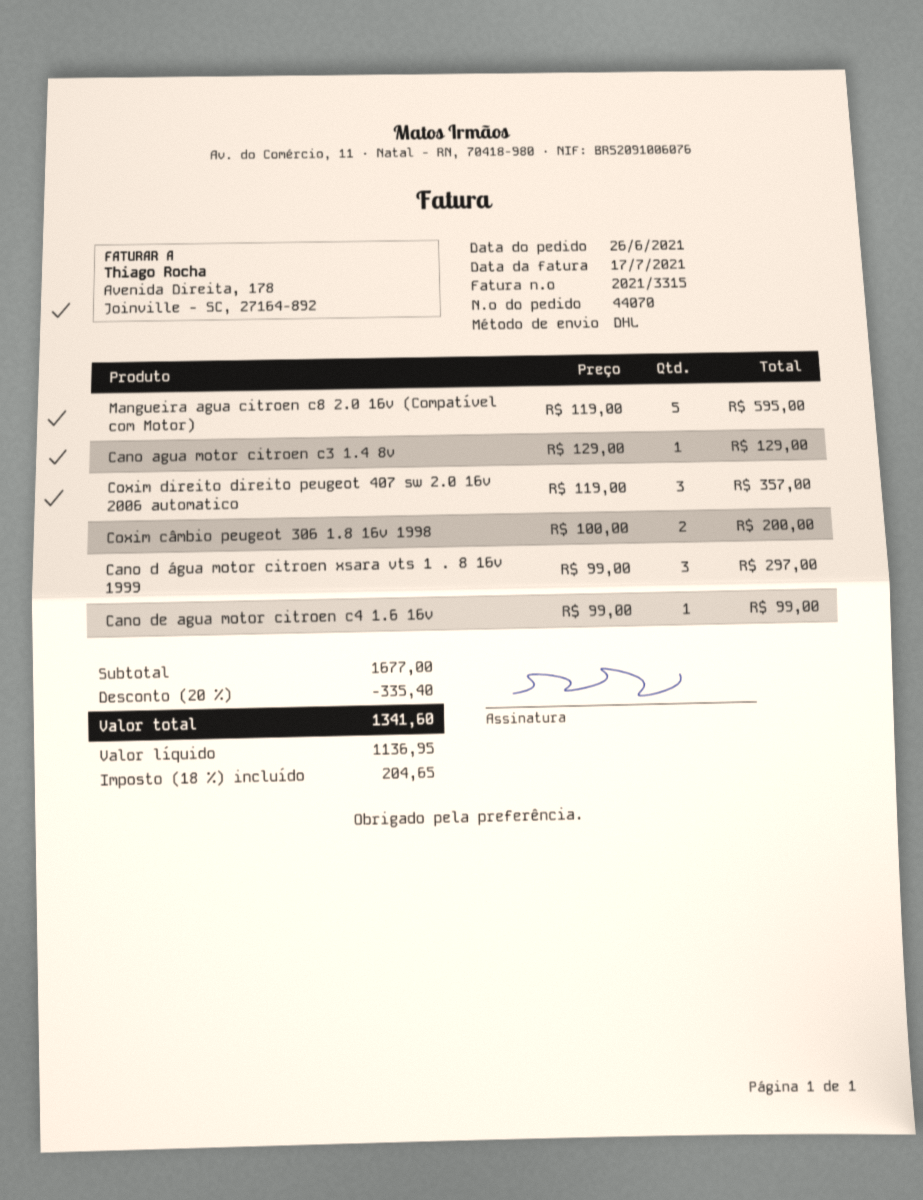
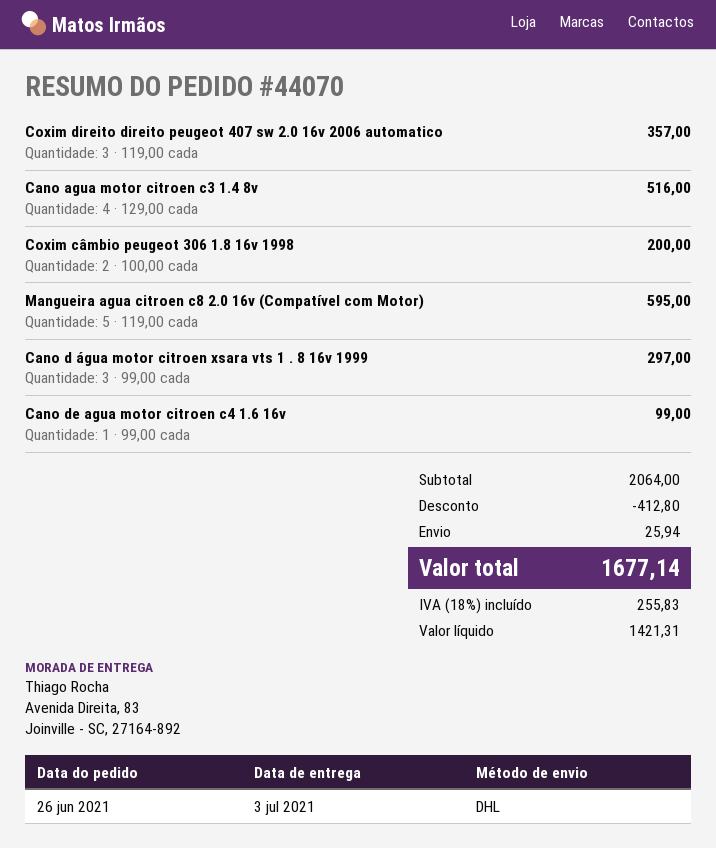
Cano agua motor citroen c3 1.4 8v: 1 x 129.00 = 129.00 -> 4 x 129.00 = 516.00
subtotal: 1677.00 -> 2064.00
discount: 335.40 -> 412.80
shipping: none -> 25.94
net: 1136.95 -> 1421.31
tax: 18% = 204.65 -> 18% = 255.83
total: 1341.60 -> 1677.14

